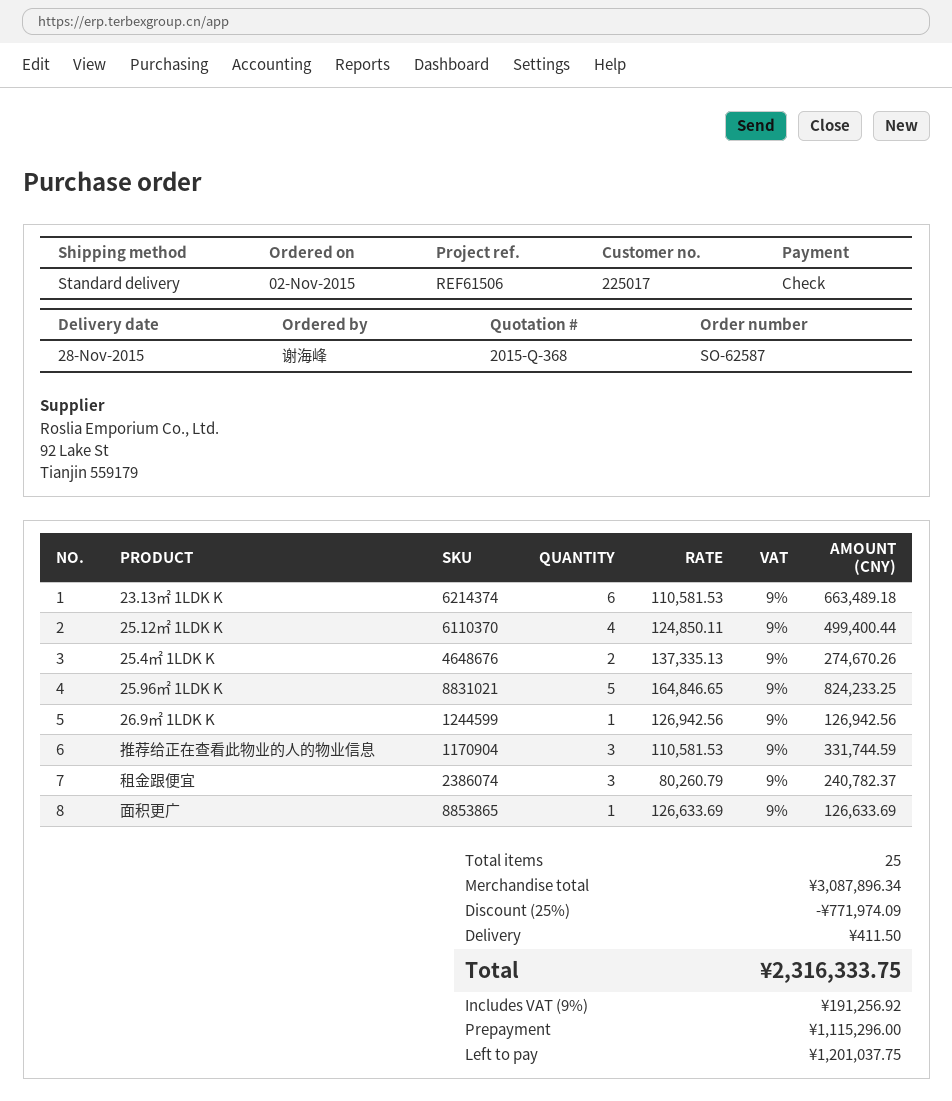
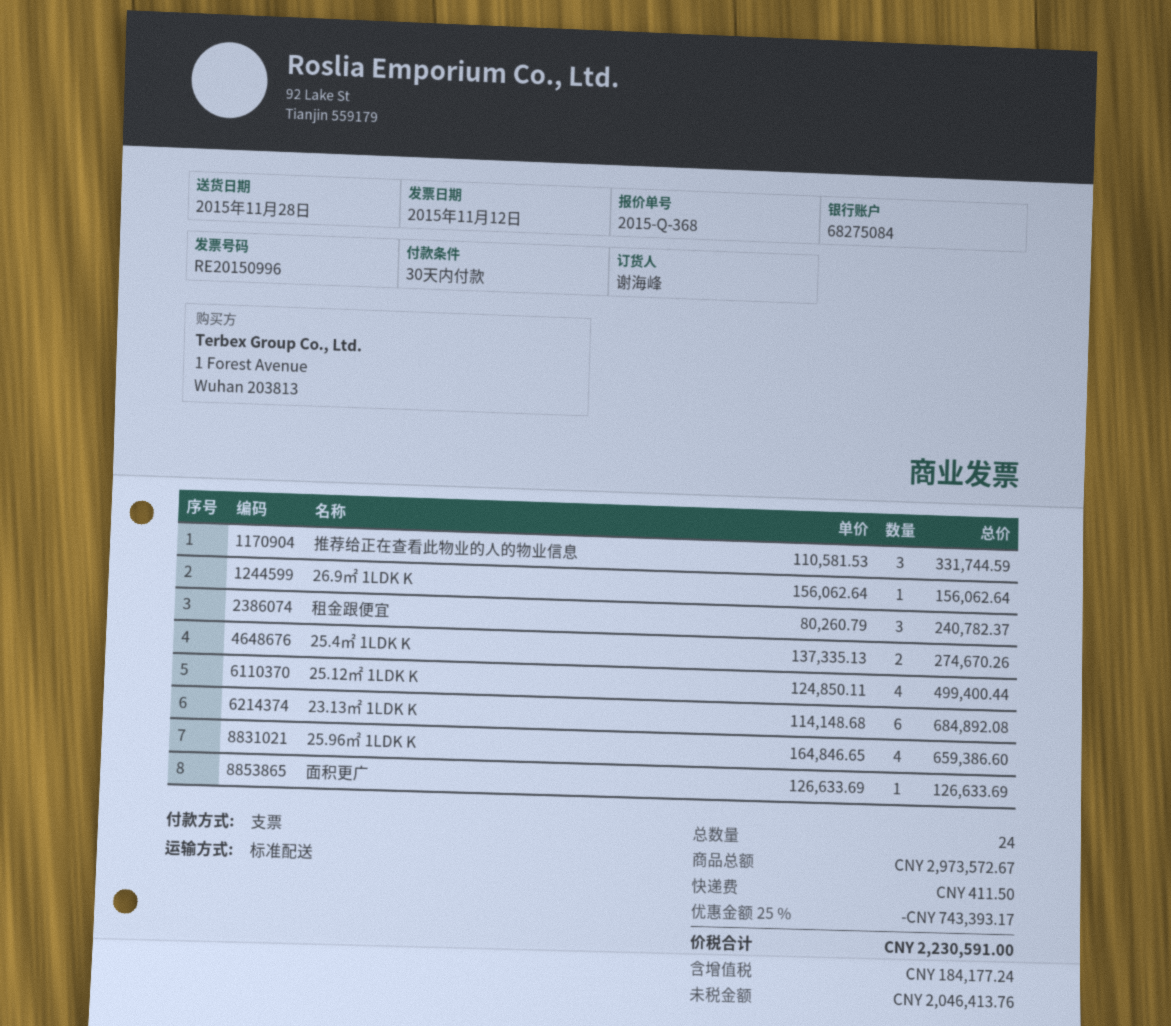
23.13㎡ 1LDK K: 6 x 110581.53 = 663489.18 -> 6 x 114148.68 = 684892.08
25.96㎡ 1LDK K: 5 x 164846.65 = 824233.25 -> 4 x 164846.65 = 659386.60
26.9㎡ 1LDK K: 1 x 126942.56 = 126942.56 -> 1 x 156062.64 = 156062.64
total quantity: 25 -> 24
subtotal: 3087896.34 -> 2973572.67
discount: 25% = 771974.09 -> 25% = 743393.17
tax: 191256.92 -> 184177.24
total: 2316333.75 -> 2230591.00

